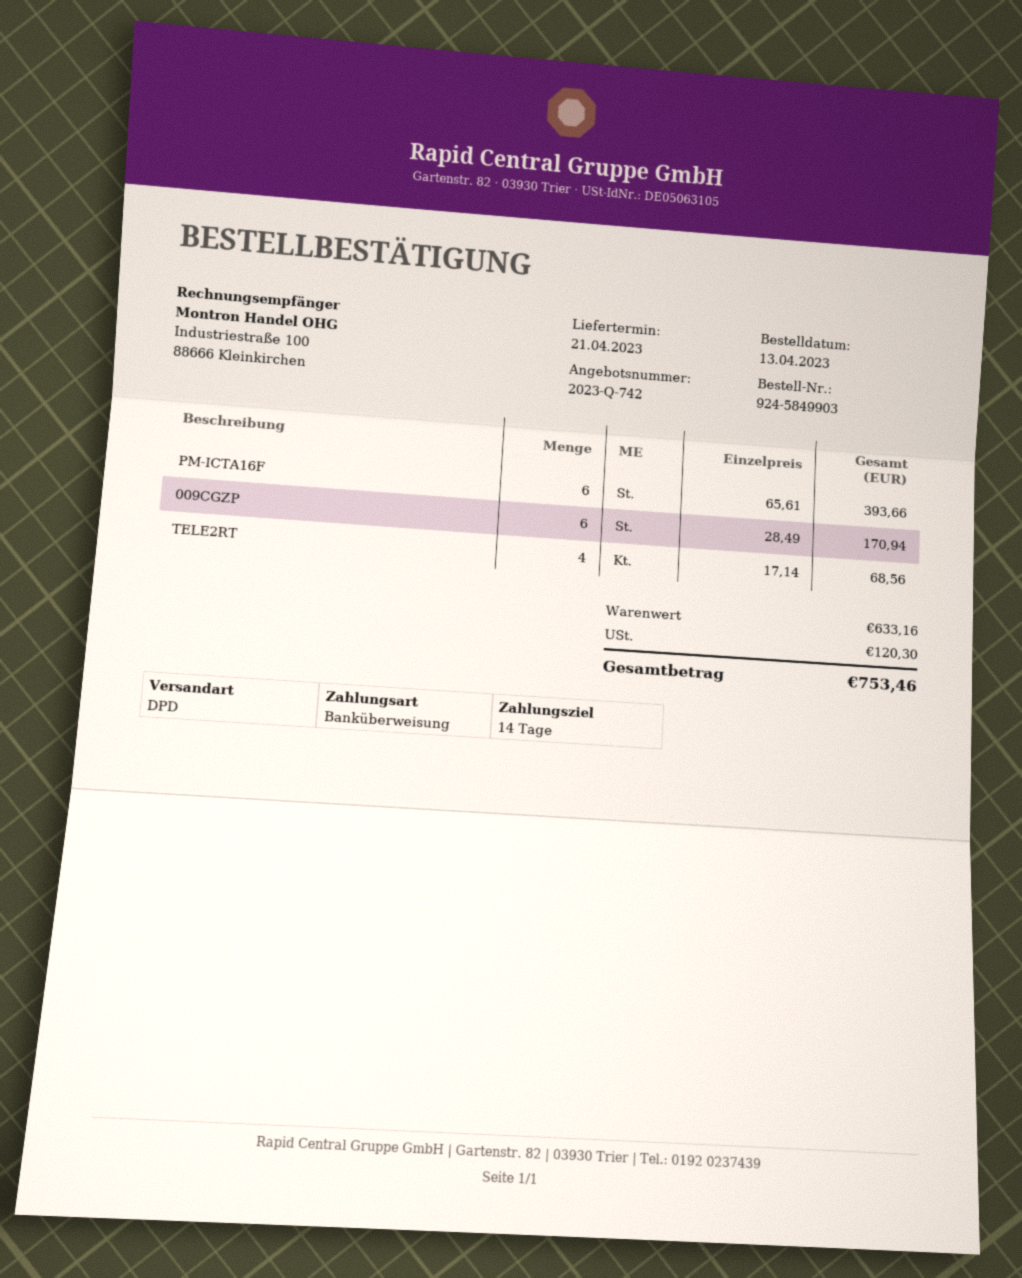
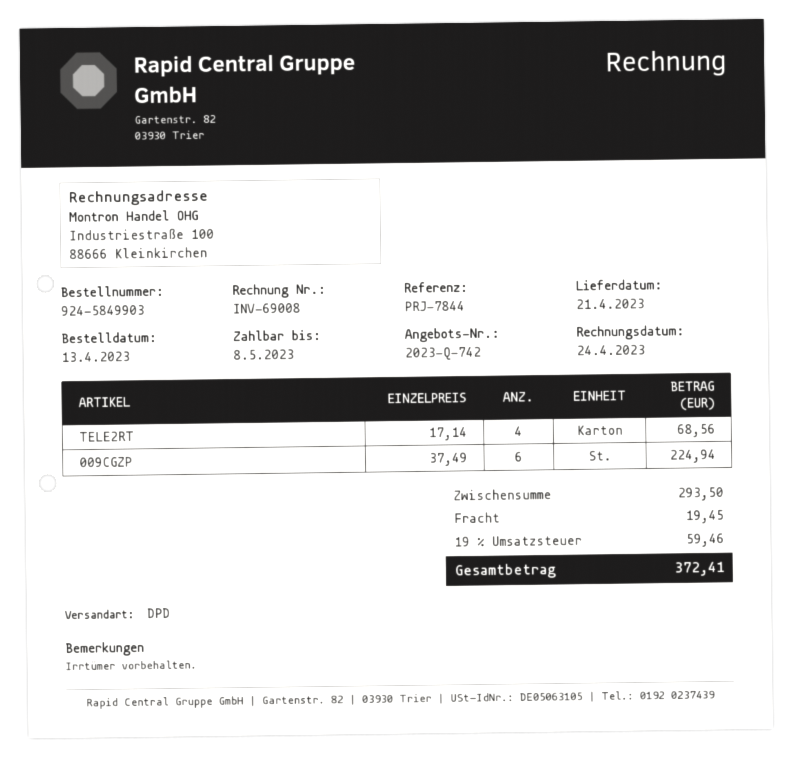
PM-ICTA16F: 6 x 65.61 = 393.66 -> none
009CGZP: 6 x 28.49 = 170.94 -> 6 x 37.49 = 224.94
subtotal: 633.16 -> 293.50
shipping: none -> 19.45
tax: 120.30 -> 59.46
total: 753.46 -> 372.41

